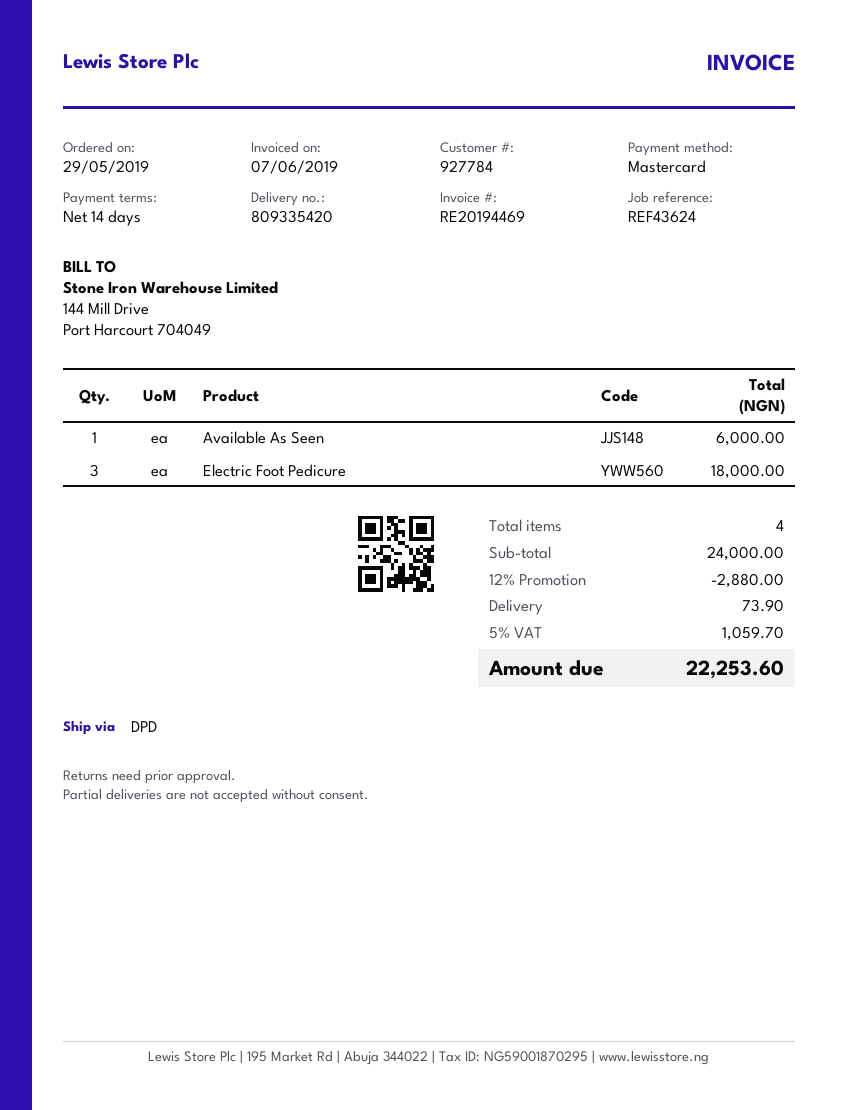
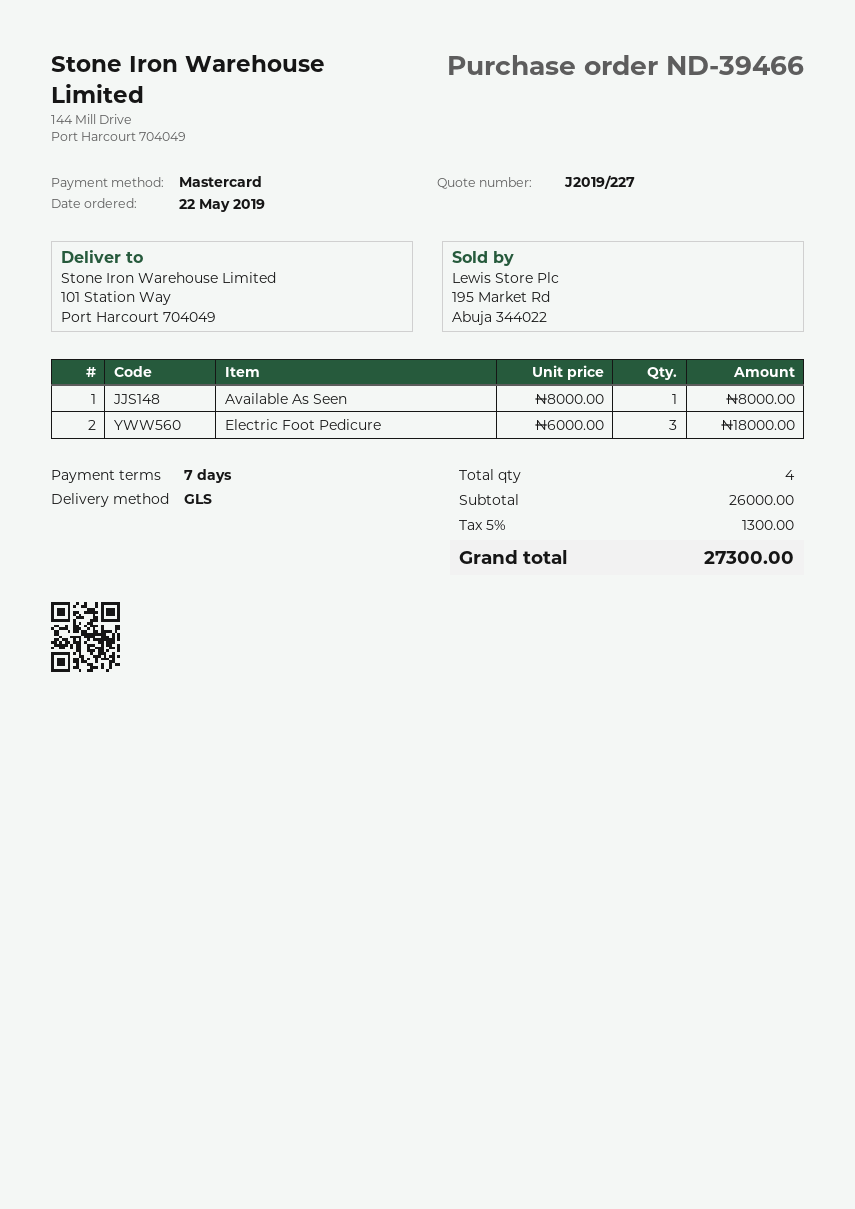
order date: 2019-05-29 -> 2019-05-22
payment terms: 14 days -> 7 days
shipping method: DPD -> GLS
Available As Seen: 1 for 6000.00 -> 1 for 8000.00
subtotal: 24000.00 -> 26000.00
discount: 12% = 2880.00 -> none
shipping: 73.90 -> none
tax: 5% = 1059.70 -> 5% = 1300.00
total: 22253.60 -> 27300.00

